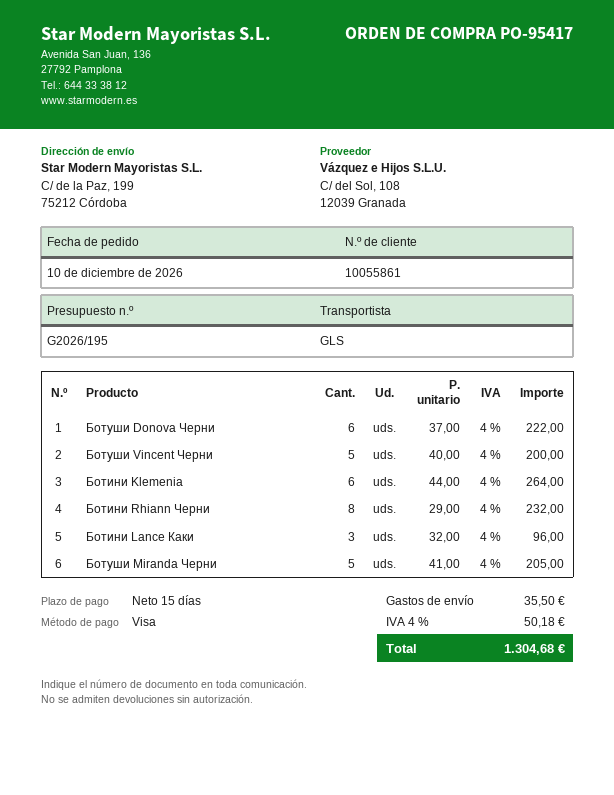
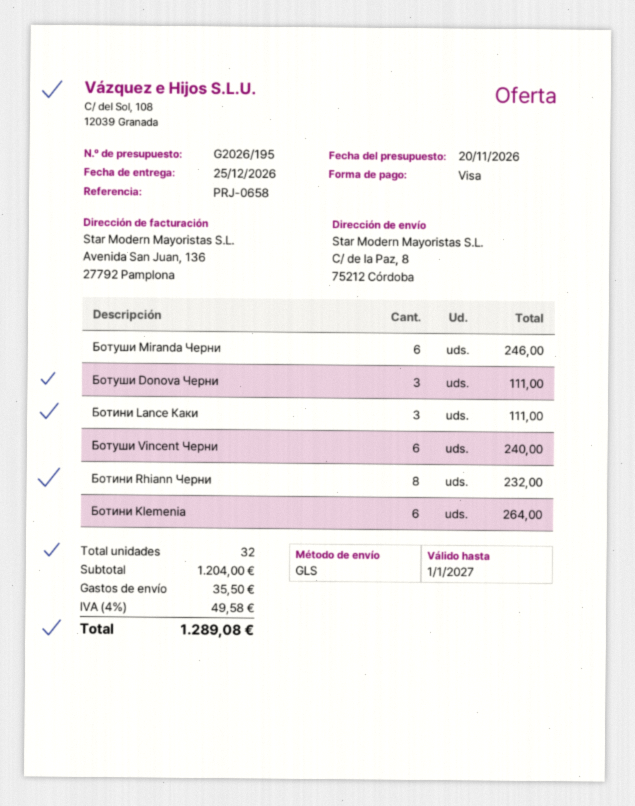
ship to: C/ de la Paz, 199, 75212 Córdoba -> C/ de la Paz, 8, 75212 Córdoba
Ботуши Donova Черни: 6 for 222.00 -> 3 for 111.00
Ботуши Vincent Черни: 5 for 200.00 -> 6 for 240.00
Ботини Lance Каки: 3 for 96.00 -> 3 for 111.00
Ботуши Miranda Черни: 5 for 205.00 -> 6 for 246.00
tax: 4% = 50.18 -> 4% = 49.58
total: 1304.68 -> 1289.08

